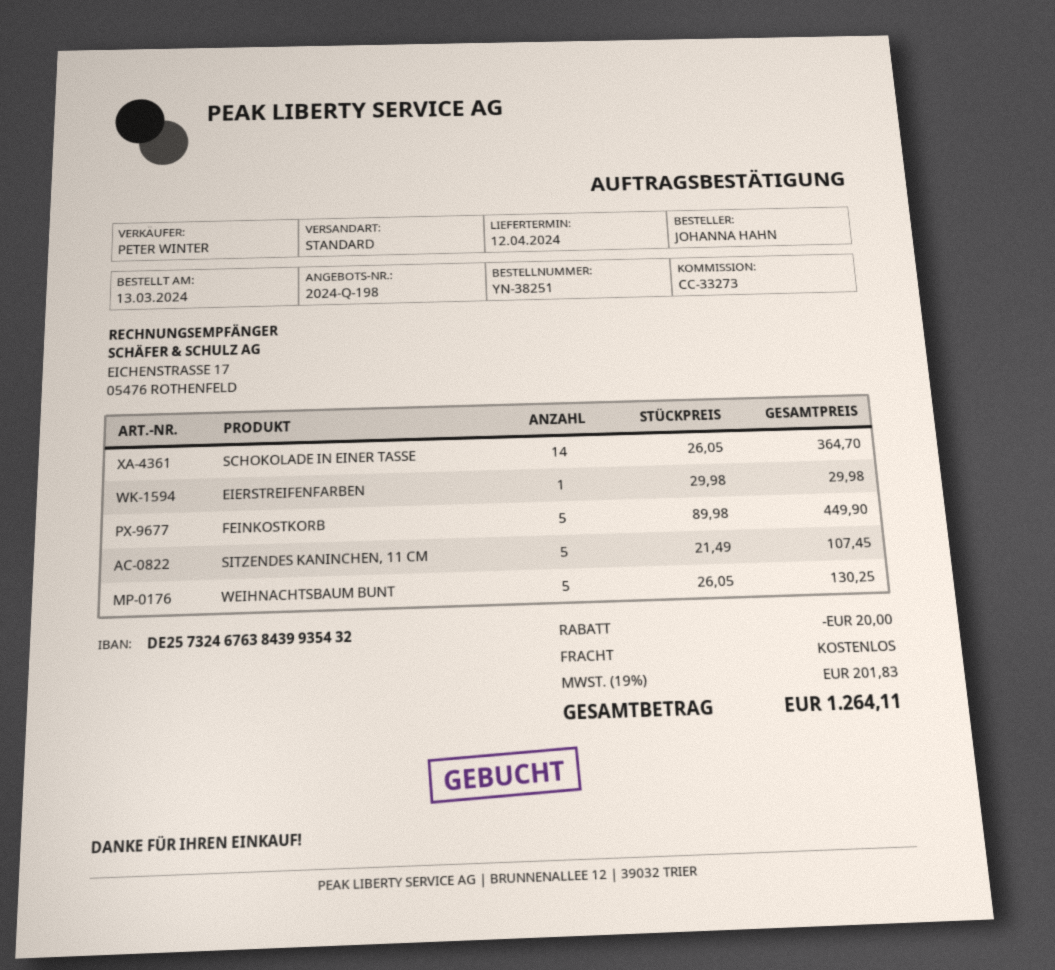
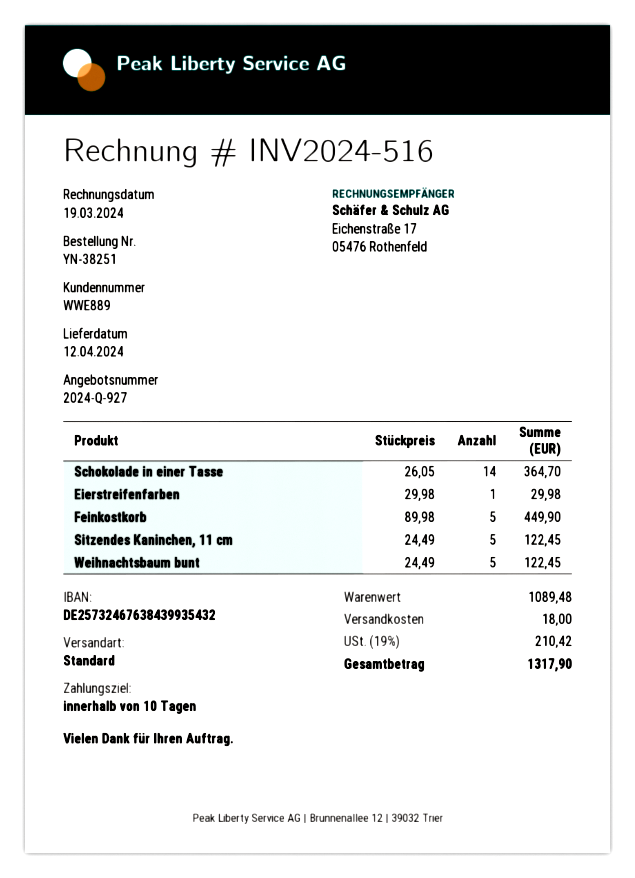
quote number: 2024-Q-198 -> 2024-Q-927
SITZENDES KANINCHEN, 11 CM: 5 x 21.49 = 107.45 -> 5 x 24.49 = 122.45
WEIHNACHTSBAUM BUNT: 5 x 26.05 = 130.25 -> 5 x 24.49 = 122.45
discount: 20.00 -> none
shipping: 0.00 -> 18.00
tax: 19% = 201.83 -> 19% = 210.42
total: 1264.11 -> 1317.90

